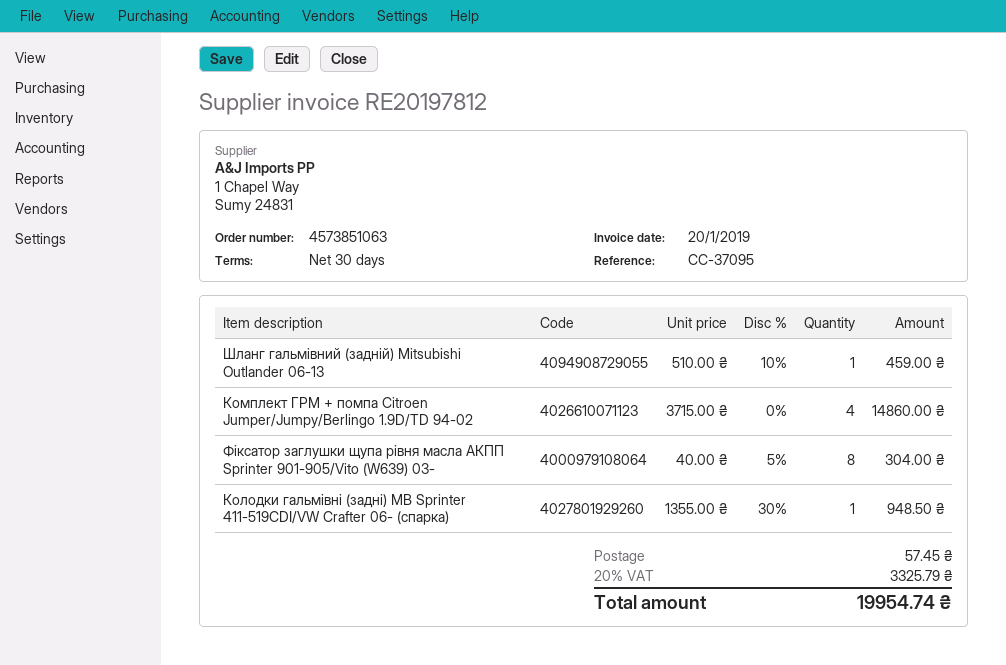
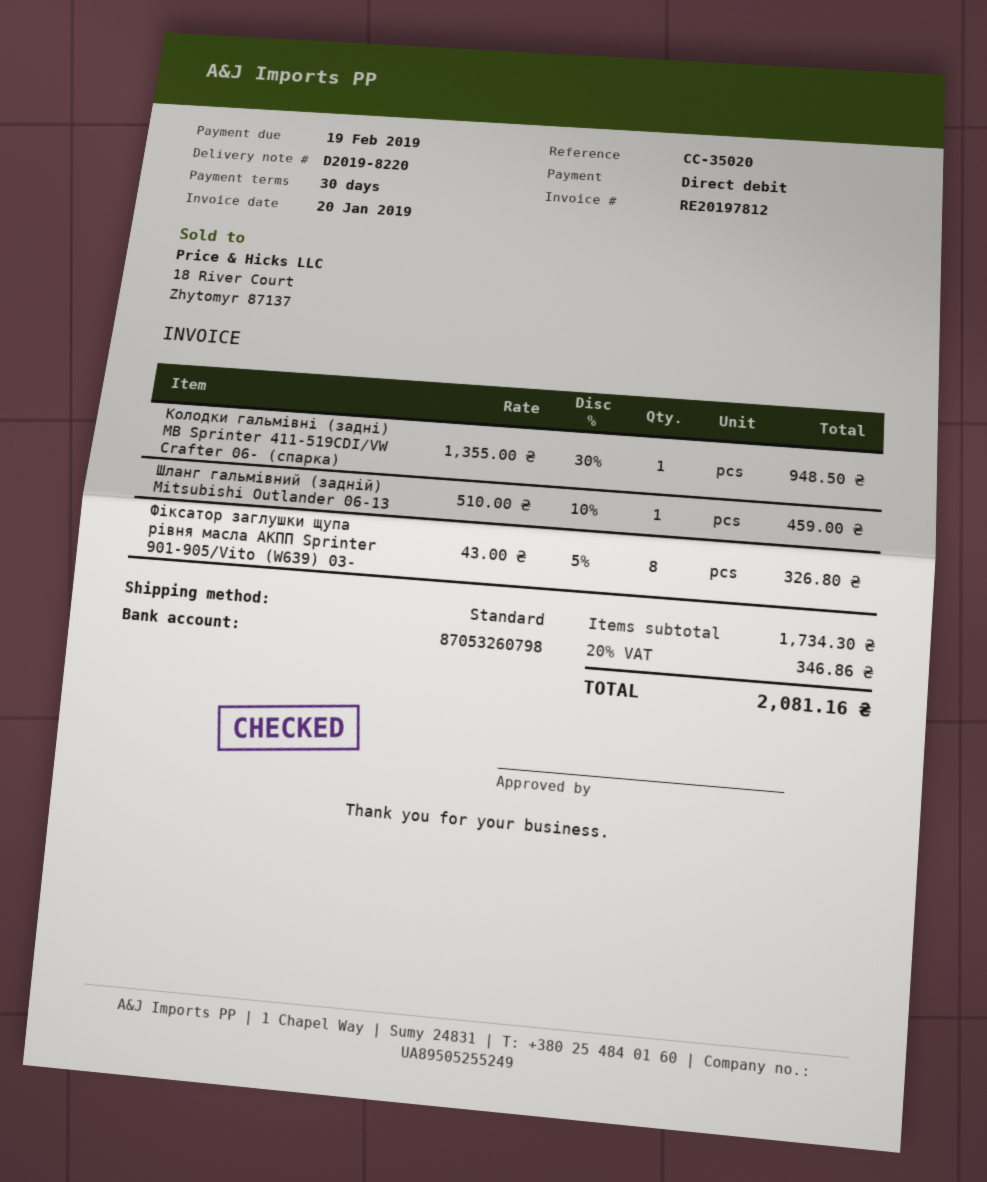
reference: CC-37095 -> CC-35020
Комплект ГРМ + помпа Citroen Jumper/Jumpy/Berlingo 1.9D/TD 94-02: 4 x 3715.00 = 14860.00 -> none
Фіксатор заглушки щупа рівня масла АКПП Sprinter 901-905/Vito (W639) 03-: 8 x 40.00 - 5% = 304.00 -> 8 x 43.00 - 5% = 326.80
shipping: 57.45 -> none
tax: 20% = 3325.79 -> 20% = 346.86
total: 19954.74 -> 2081.16

